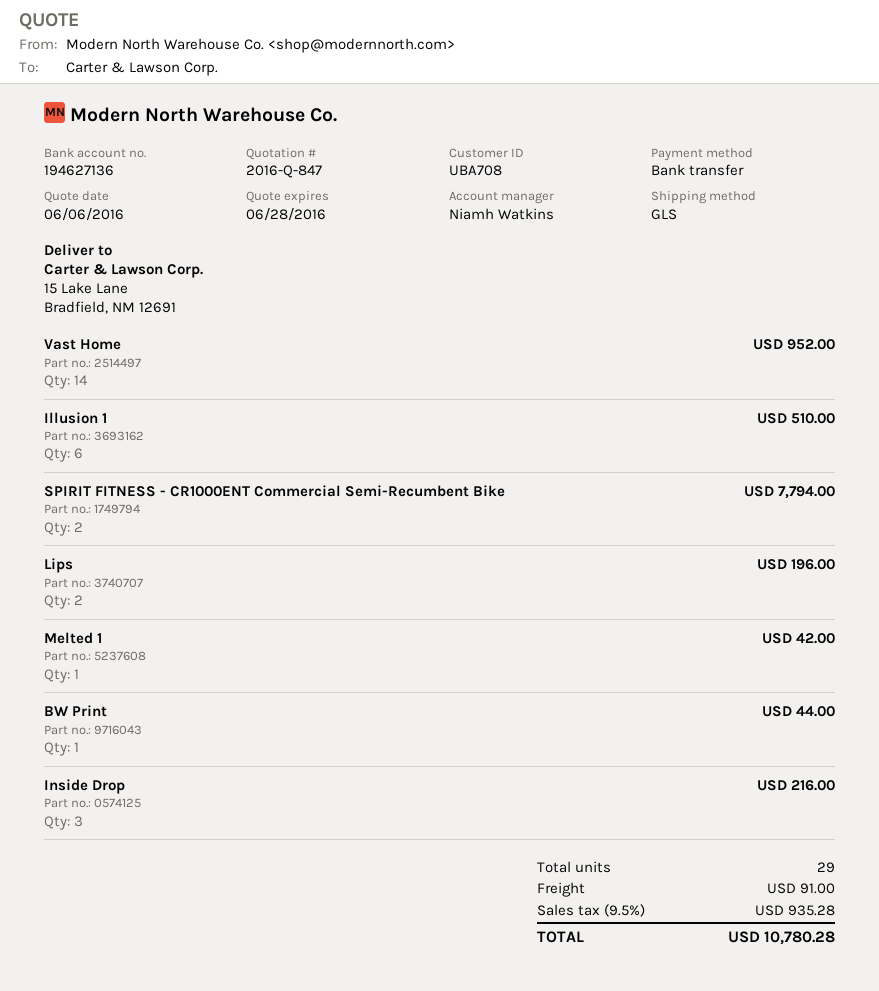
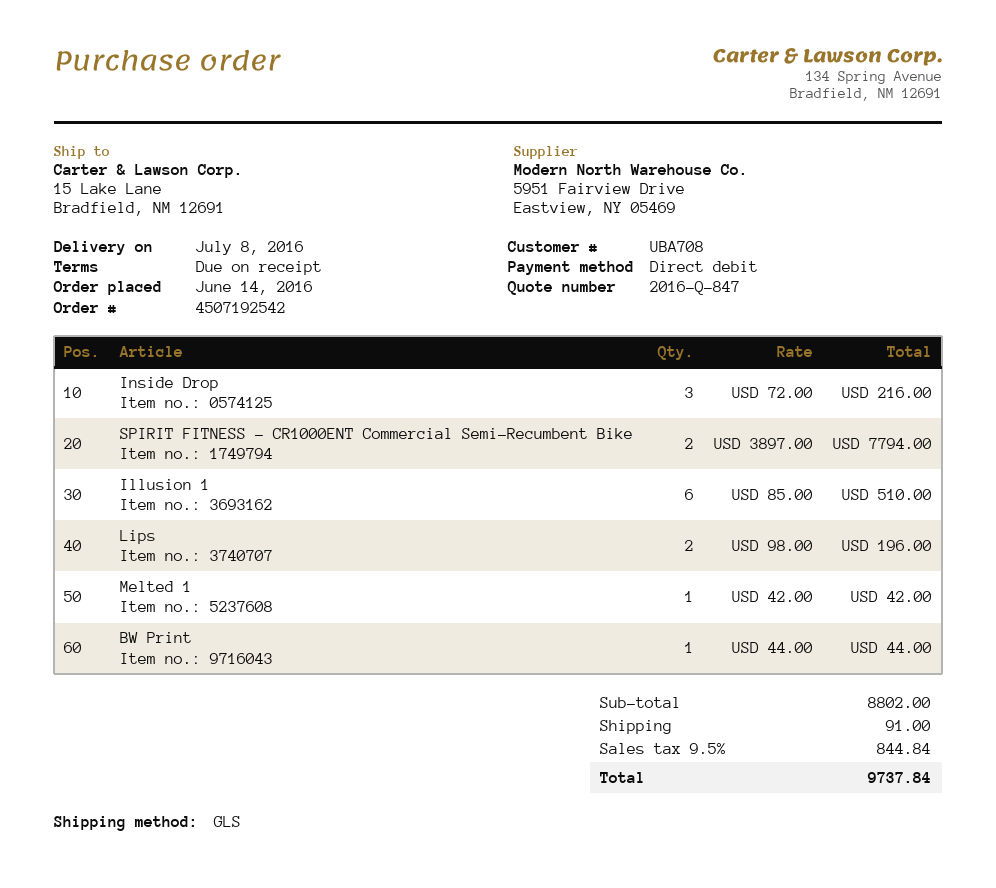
payment method: bank transfer -> direct debit
Vast Home: 14 for 952.00 -> none
tax: 9.5% = 935.28 -> 9.5% = 844.84
total: 10780.28 -> 9737.84

